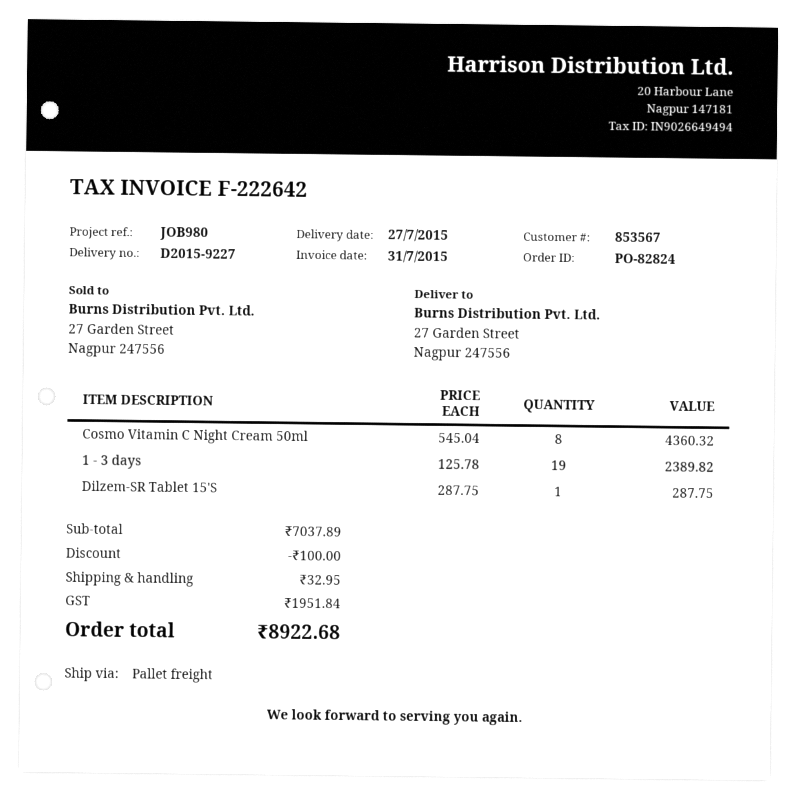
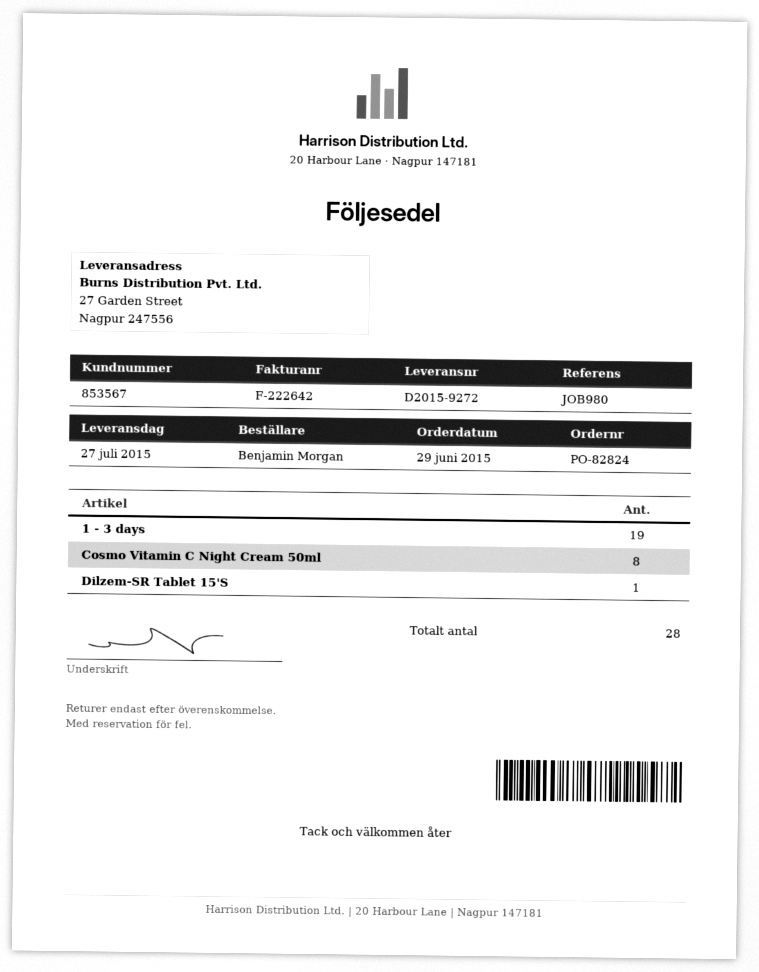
delivery note number: D2015-9227 -> D2015-9272

